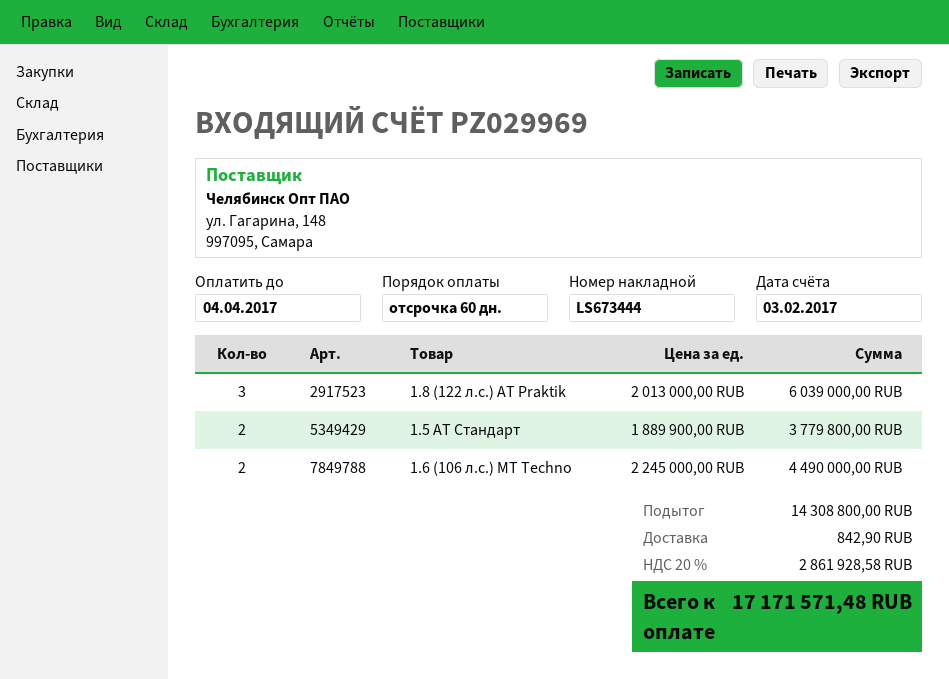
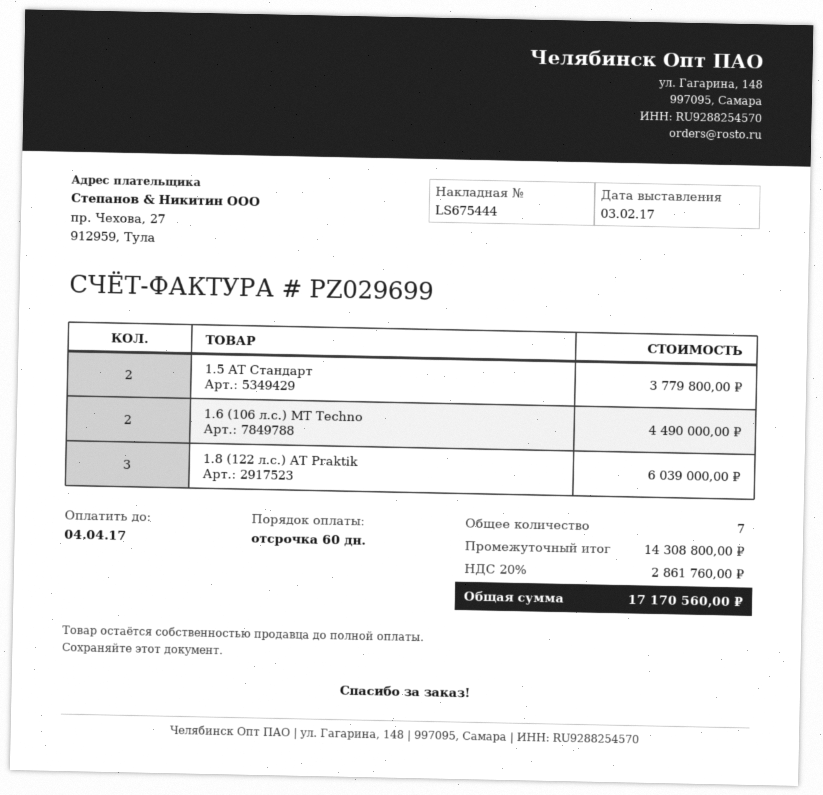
delivery note number: LS673444 -> LS675444
invoice number: PZ029969 -> PZ029699
shipping: 842.90 -> none
tax: 20% = 2861928.58 -> 20% = 2861760.00
total: 17171571.48 -> 17170560.00

